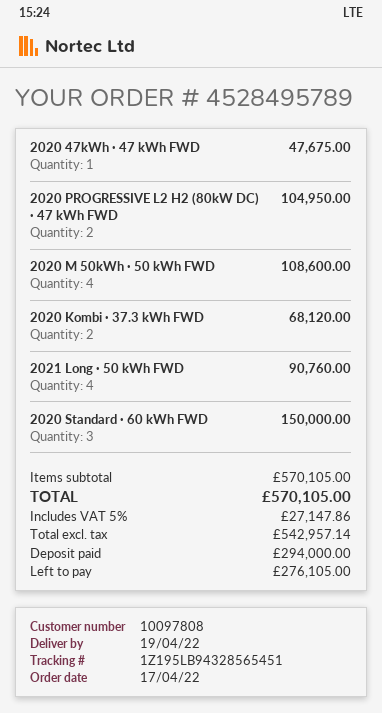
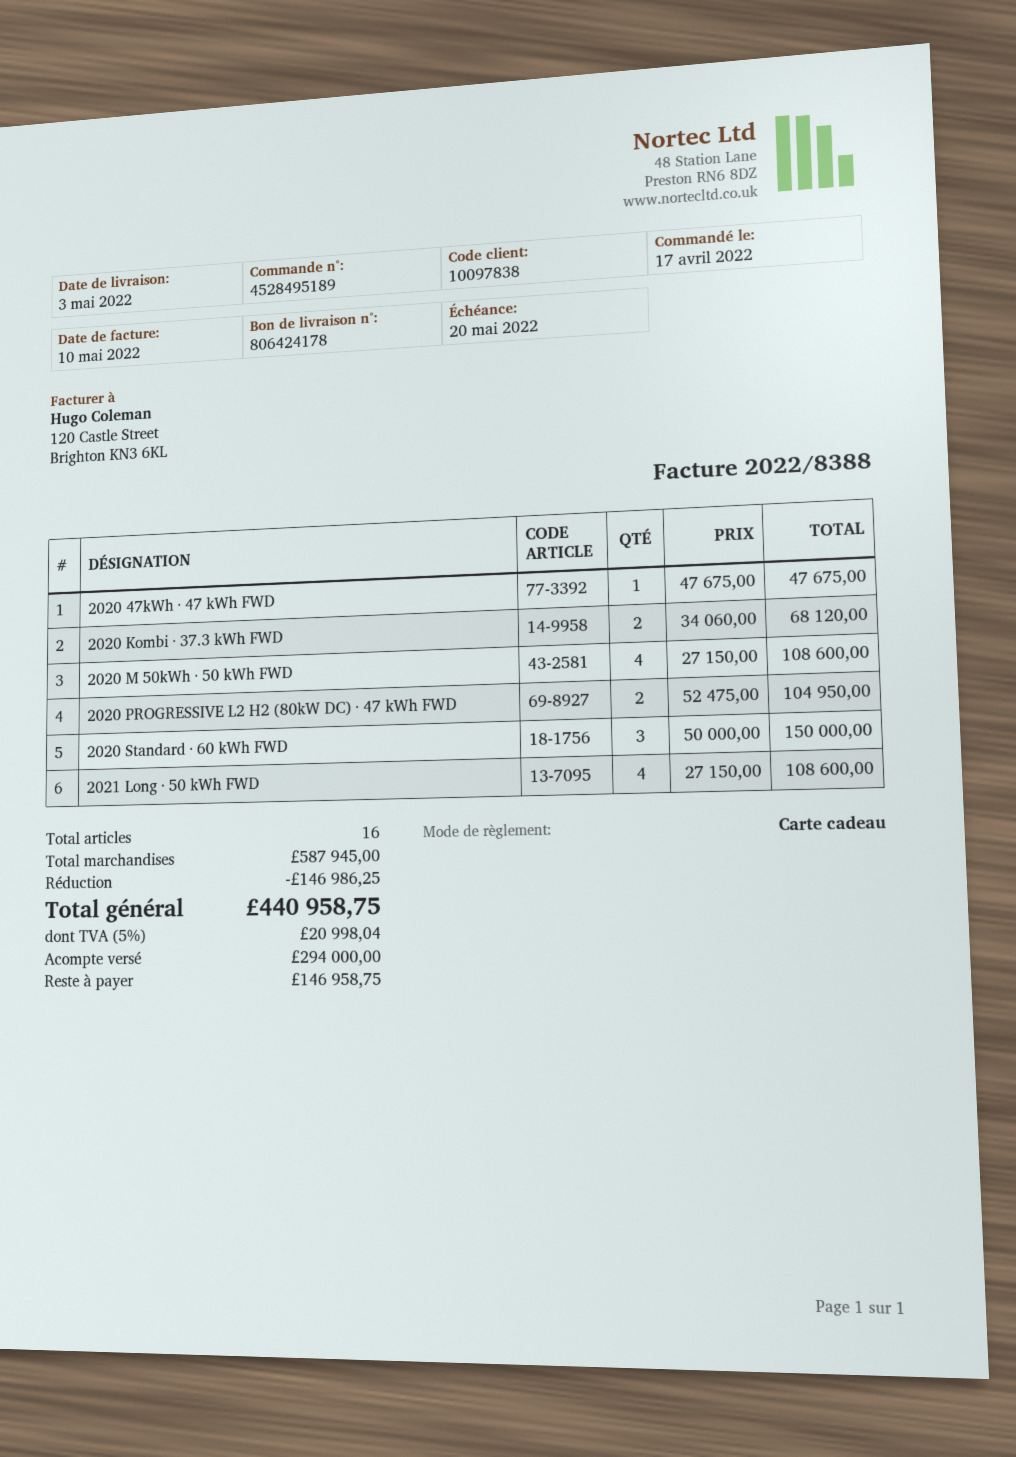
order number: 4528495789 -> 4528495189
delivery date: 2022-04-19 -> 2022-05-03
customer number: 10097808 -> 10097838
2021 Long · 50 kWh FWD: 4 for 90760.00 -> 4 for 108600.00
subtotal: 570105.00 -> 587945.00
discount: none -> 146986.25
tax: 5% = 27147.86 -> 5% = 20998.04
total: 570105.00 -> 440958.75
balance: 276105.00 -> 146958.75

